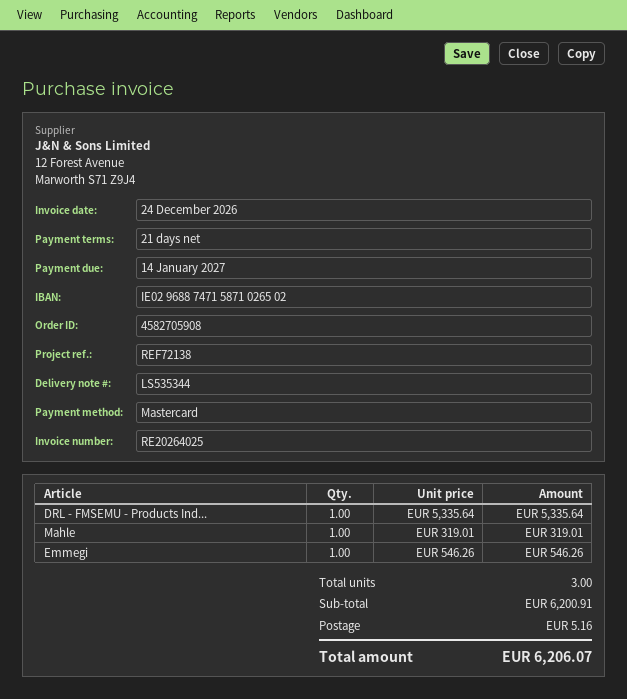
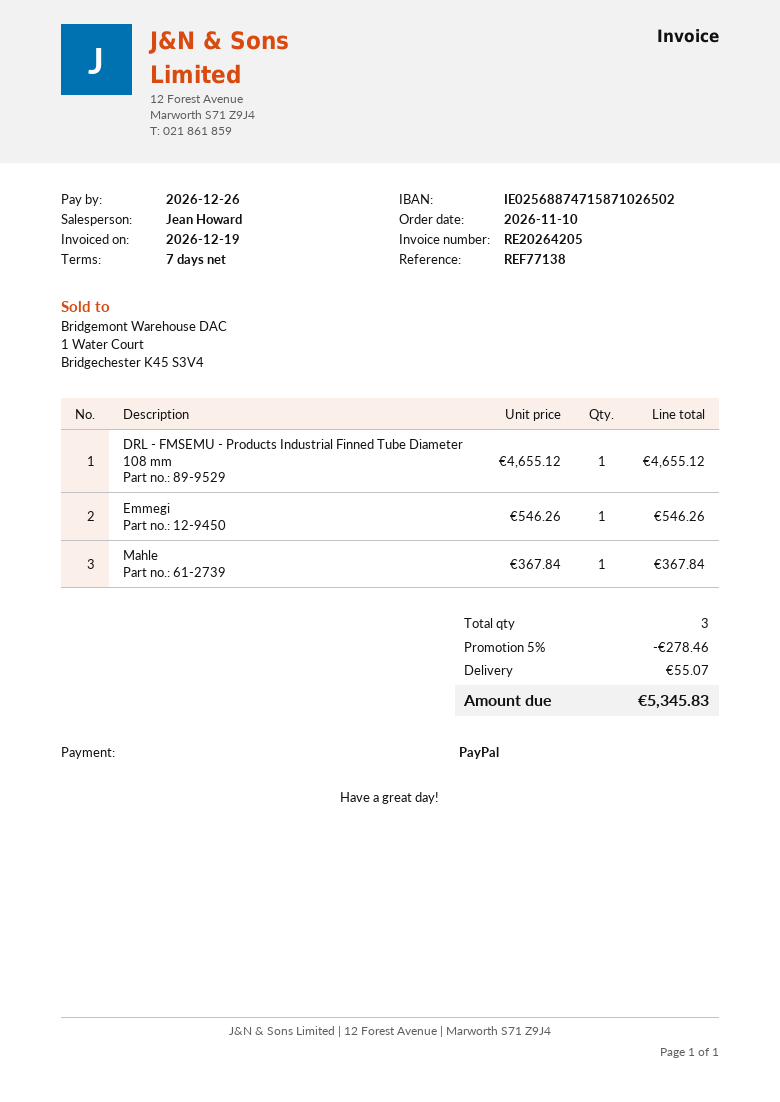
invoice number: RE20264025 -> RE20264205
invoice date: 2026-12-24 -> 2026-12-19
payment terms: 21 days -> 7 days
due date: 2027-01-14 -> 2026-12-26
reference: REF72138 -> REF77138
payment method: Mastercard -> PayPal
bank account: IE02968874715871026502 -> IE02568874715871026502
DRL - FMSEMU - Products Ind...: 1 x 5335.64 = 5335.64 -> 1 x 4655.12 = 4655.12
Mahle: 1 x 319.01 = 319.01 -> 1 x 367.84 = 367.84
discount: none -> 5% = 278.46
shipping: 5.16 -> 55.07
total: 6206.07 -> 5345.83

